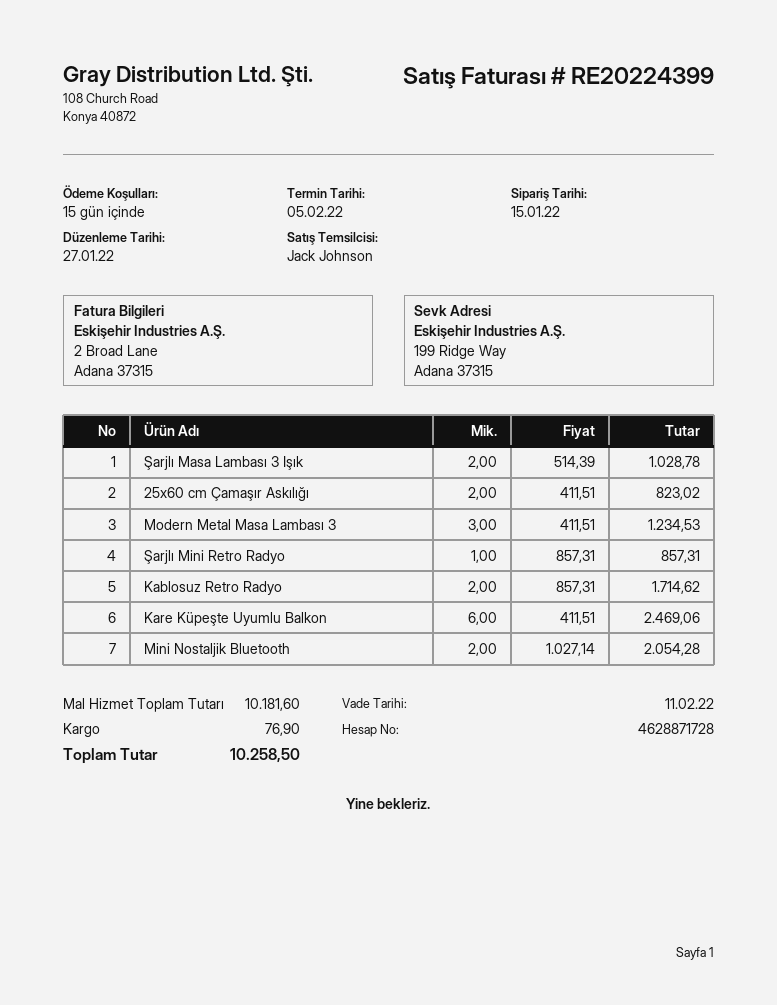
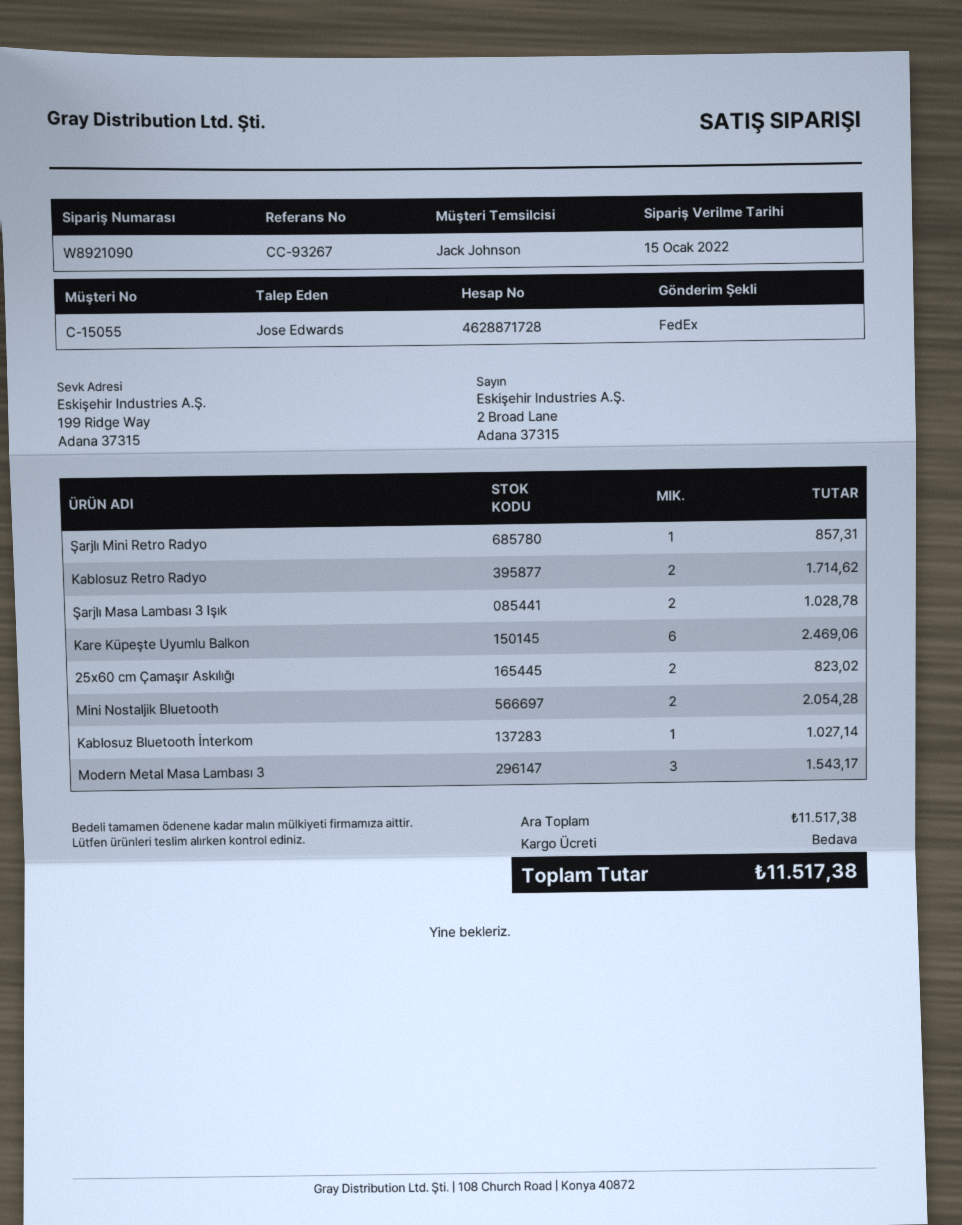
Modern Metal Masa Lambası 3: 3 for 1234.53 -> 3 for 1543.17
Kablosuz Bluetooth İnterkom: none -> 1 for 1027.14
subtotal: 10181.60 -> 11517.38
shipping: 76.90 -> 0.00
total: 10258.50 -> 11517.38

